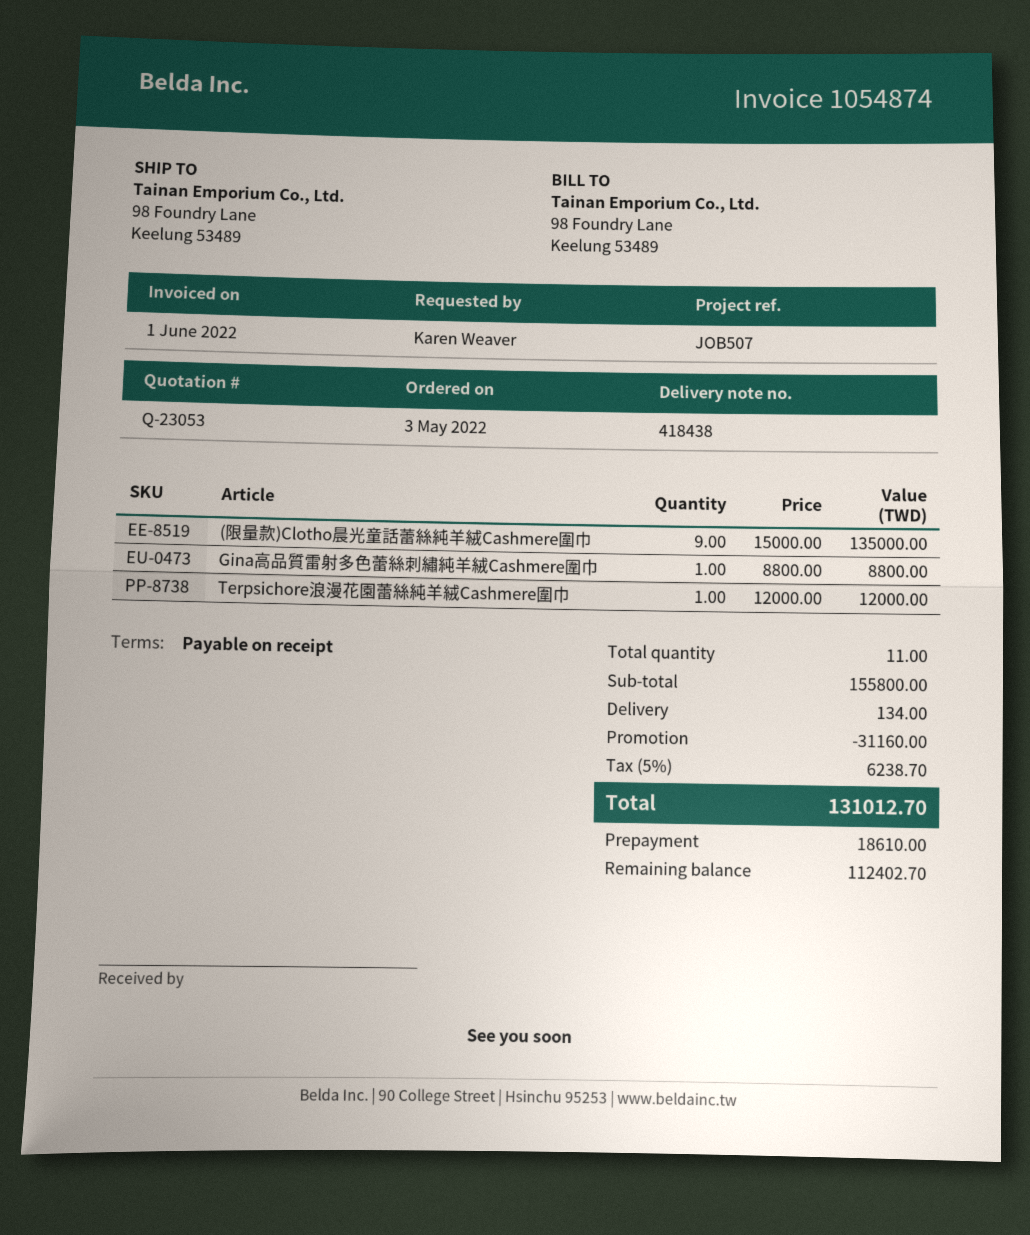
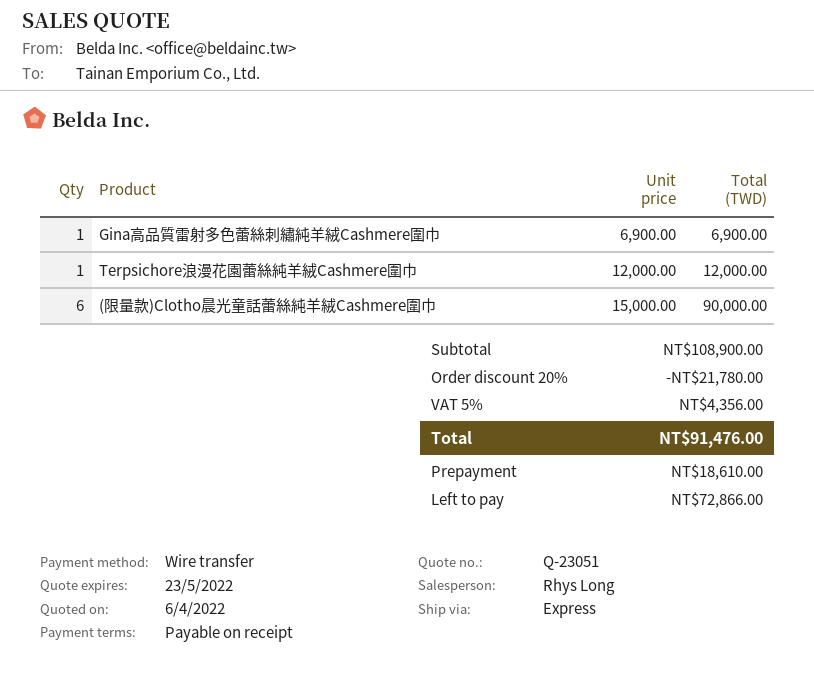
quote number: Q-23053 -> Q-23051
(限量款)Clotho晨光童話蕾絲純羊絨Cashmere圍巾: 9 x 15000.00 = 135000.00 -> 6 x 15000.00 = 90000.00
Gina高品質雷射多色蕾絲刺繡純羊絨Cashmere圍巾: 1 x 8800.00 = 8800.00 -> 1 x 6900.00 = 6900.00
subtotal: 155800.00 -> 108900.00
discount: 31160.00 -> 21780.00
shipping: 134.00 -> none
tax: 5% = 6238.70 -> 5% = 4356.00
total: 131012.70 -> 91476.00
balance: 112402.70 -> 72866.00

